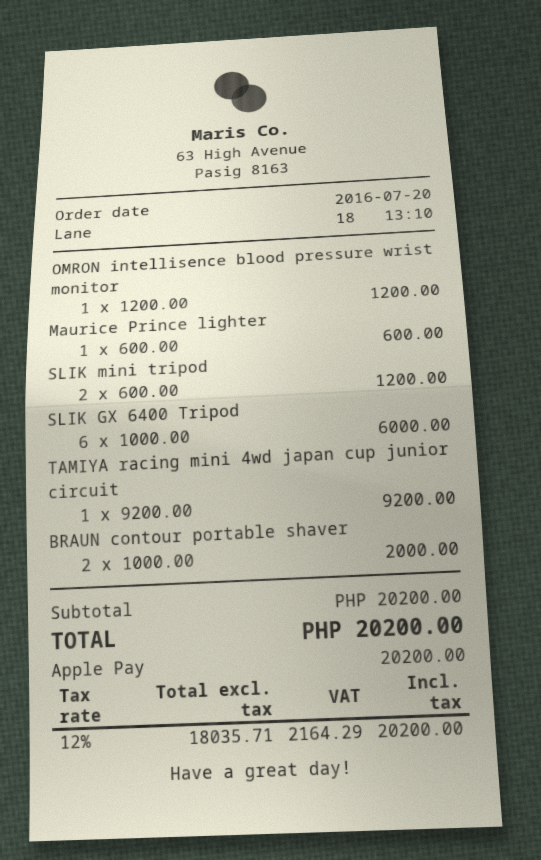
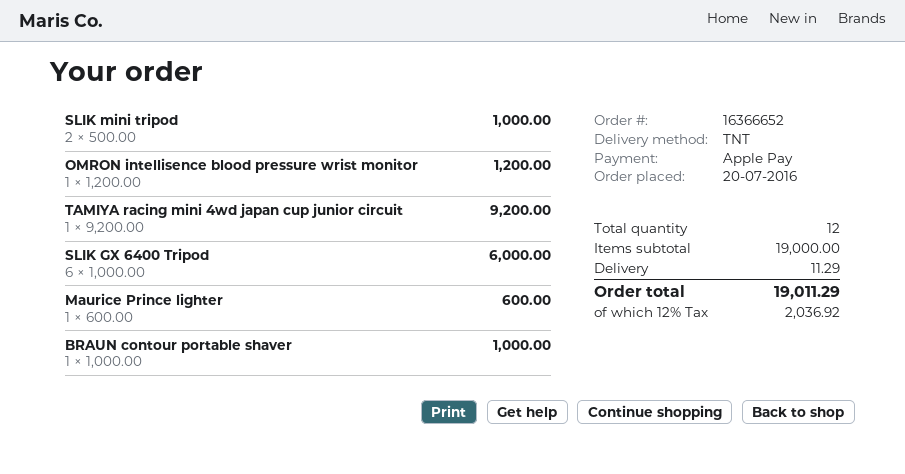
SLIK mini tripod: 2 x 600.00 = 1200.00 -> 2 x 500.00 = 1000.00
BRAUN contour portable shaver: 2 x 1000.00 = 2000.00 -> 1 x 1000.00 = 1000.00
subtotal: 20200.00 -> 19000.00
shipping: none -> 11.29
tax: 12% = 2164.29 -> 12% = 2036.92
total: 20200.00 -> 19011.29

